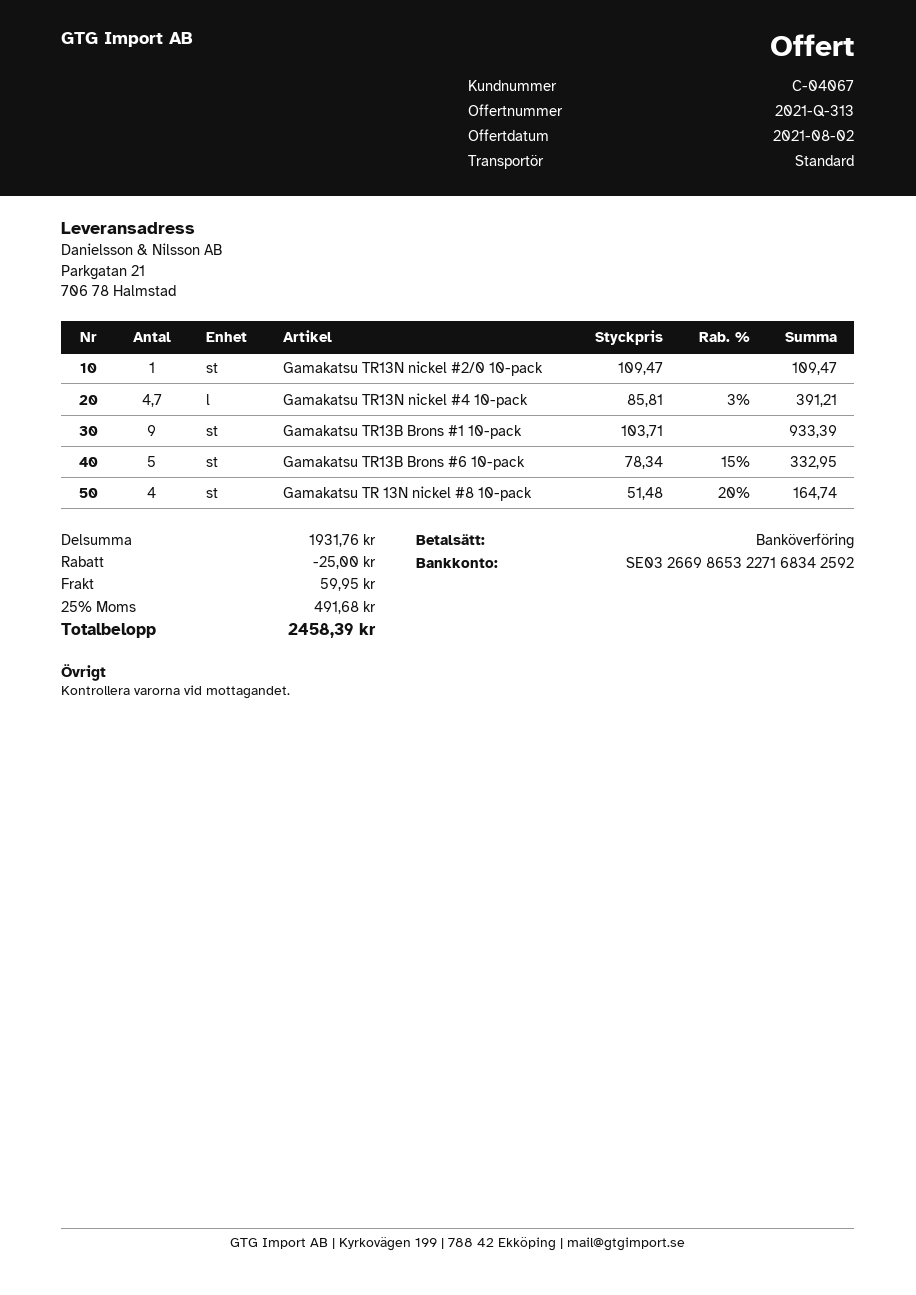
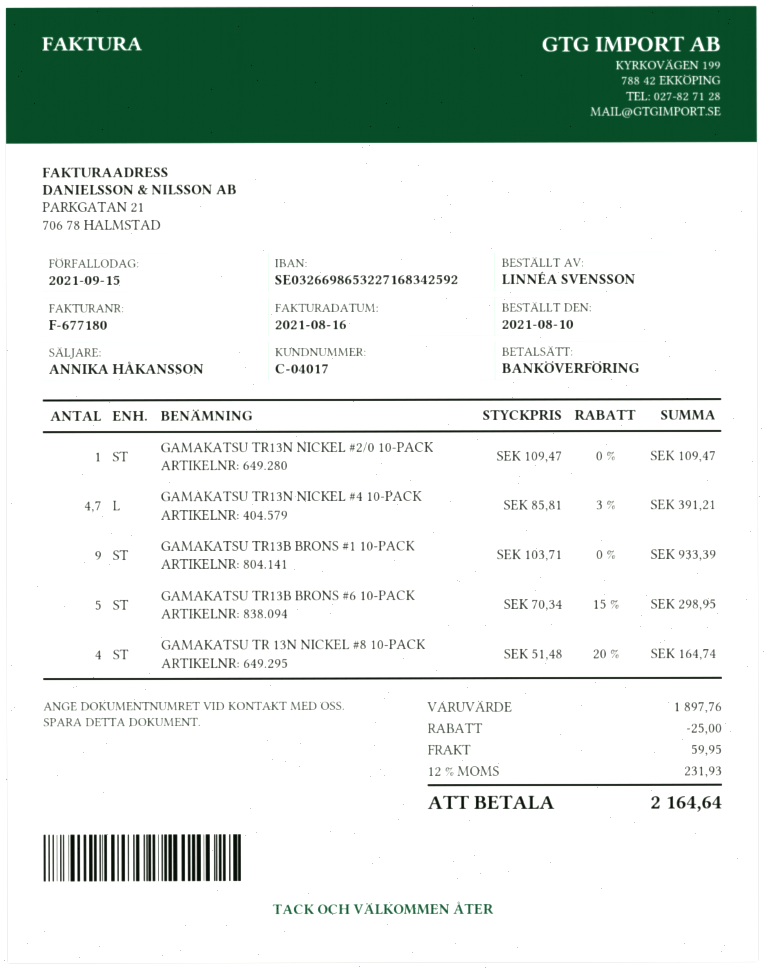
customer number: C-04067 -> C-04017
Gamakatsu TR13B Brons #6 10-pack: 5 x 78.34 - 15% = 332.95 -> 5 x 70.34 - 15% = 298.95
subtotal: 1931.76 -> 1897.76
tax: 25% = 491.68 -> 12% = 231.93
total: 2458.39 -> 2164.64

